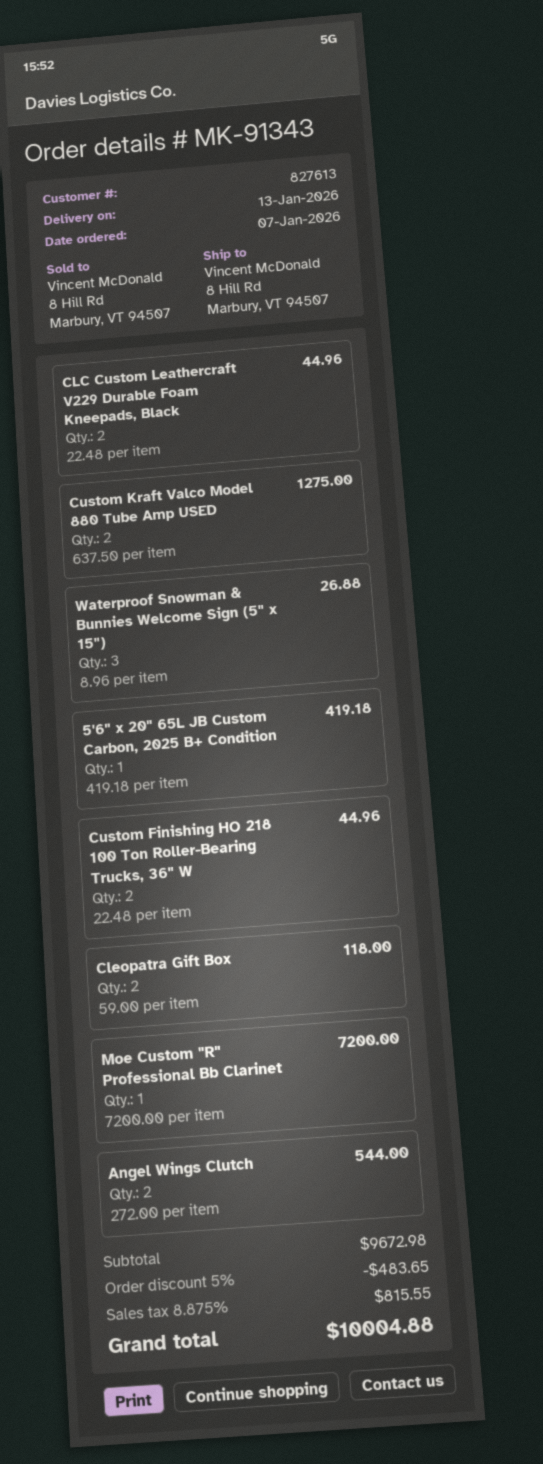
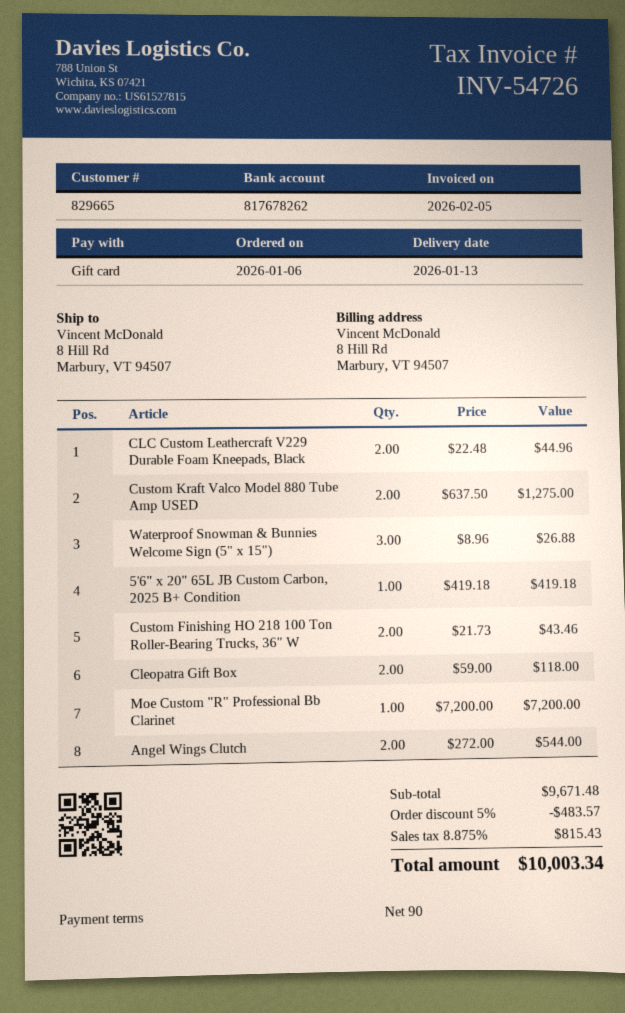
order date: 2026-01-07 -> 2026-01-06
customer number: 827613 -> 829665
Custom Finishing HO 218 100 Ton Roller-Bearing Trucks, 36" W: 2 x 22.48 = 44.96 -> 2 x 21.73 = 43.46
subtotal: 9672.98 -> 9671.48
discount: 5% = 483.65 -> 5% = 483.57
tax: 8.875% = 815.55 -> 8.875% = 815.43
total: 10004.88 -> 10003.34

